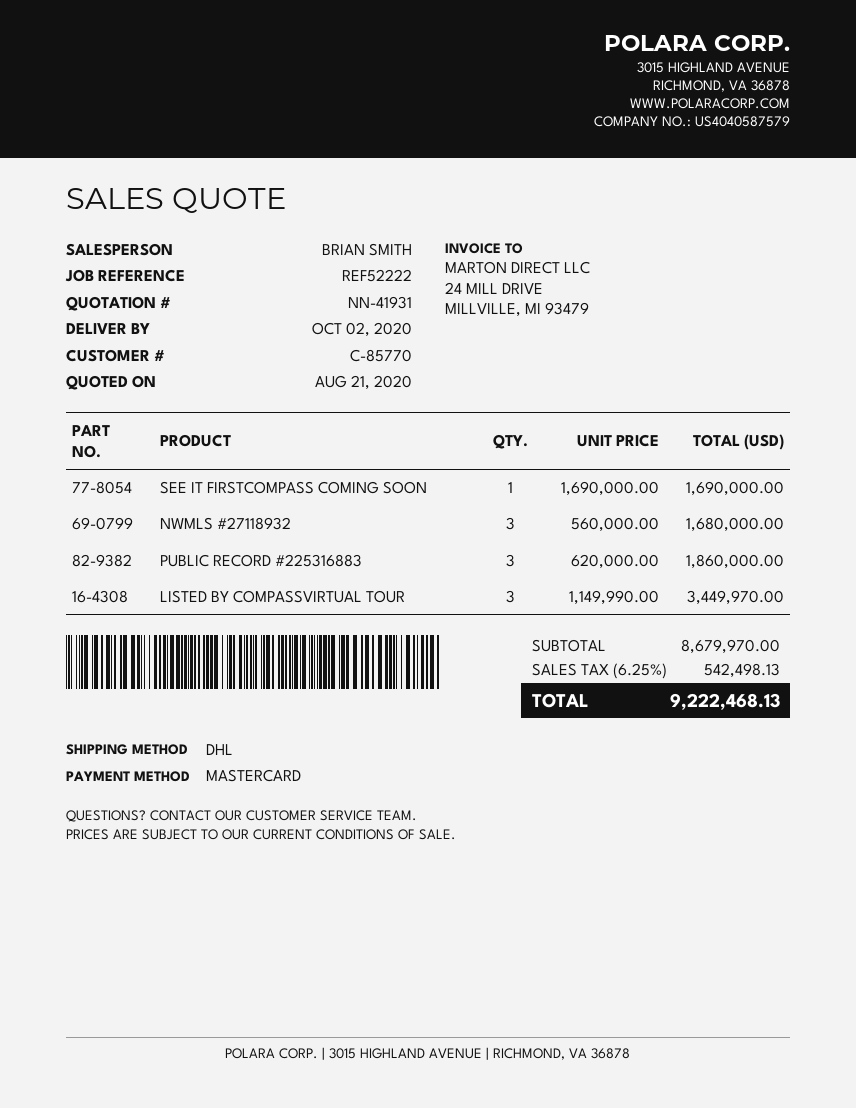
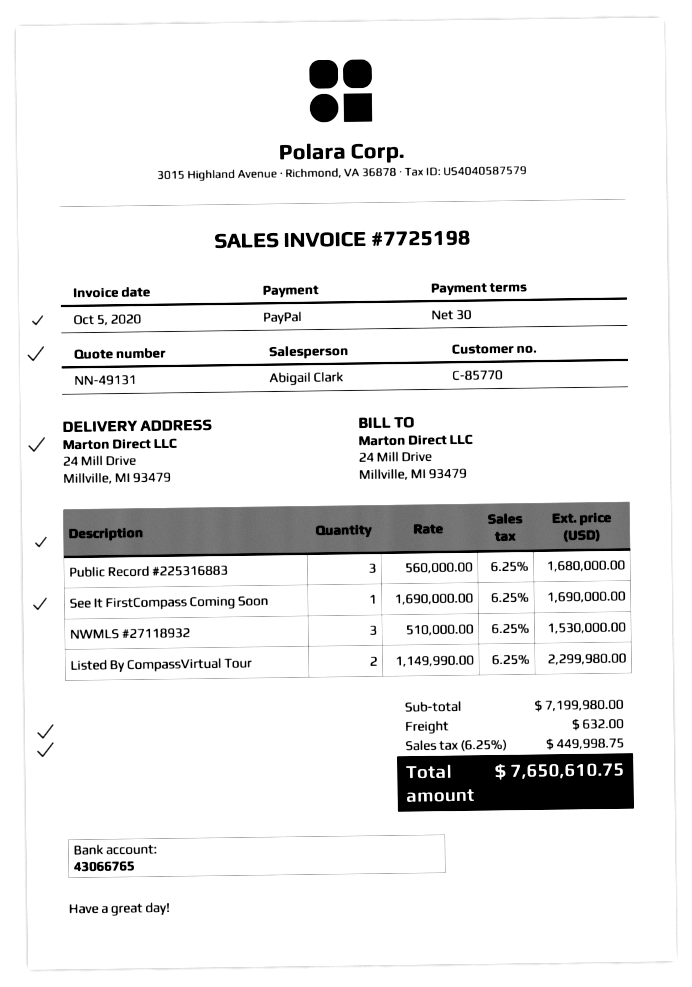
quote number: NN-41931 -> NN-49131
sales rep: BRIAN SMITH -> Abigail Clark
payment method: Mastercard -> PayPal
NWMLS #27118932: 3 x 560000.00 = 1680000.00 -> 3 x 510000.00 = 1530000.00
PUBLIC RECORD #225316883: 3 x 620000.00 = 1860000.00 -> 3 x 560000.00 = 1680000.00
LISTED BY COMPASSVIRTUAL TOUR: 3 x 1149990.00 = 3449970.00 -> 2 x 1149990.00 = 2299980.00
subtotal: 8679970.00 -> 7199980.00
shipping: none -> 632.00
tax: 6.25% = 542498.13 -> 6.25% = 449998.75
total: 9222468.13 -> 7650610.75

